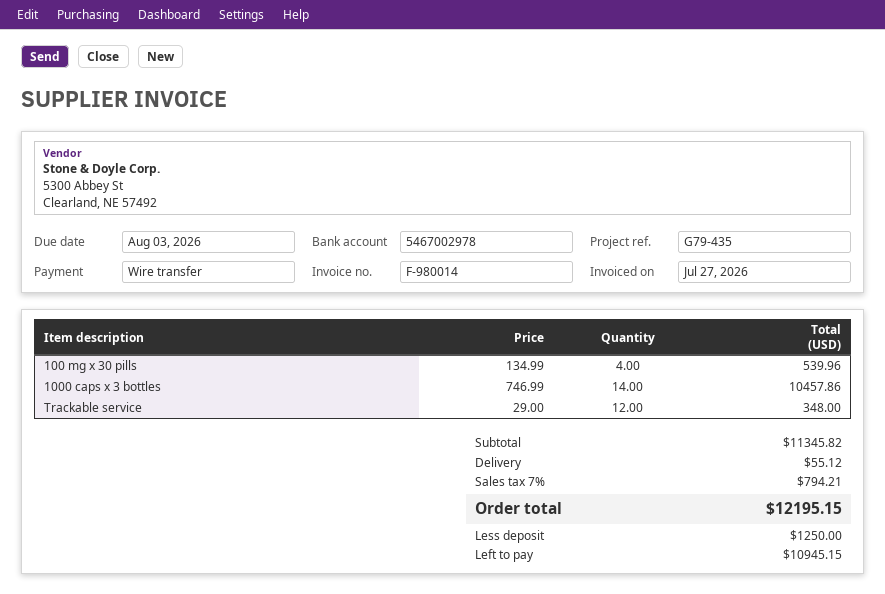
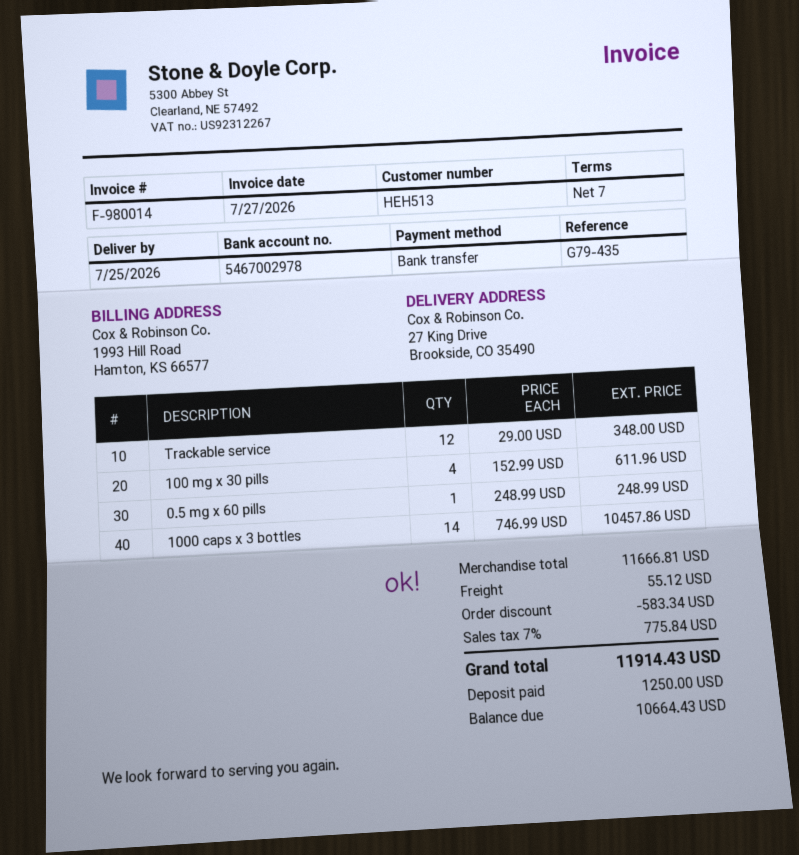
100 mg x 30 pills: 4 x 134.99 = 539.96 -> 4 x 152.99 = 611.96
0.5 mg x 60 pills: none -> 1 x 248.99 = 248.99
subtotal: 11345.82 -> 11666.81
discount: none -> 583.34
tax: 7% = 794.21 -> 7% = 775.84
total: 12195.15 -> 11914.43
balance: 10945.15 -> 10664.43

